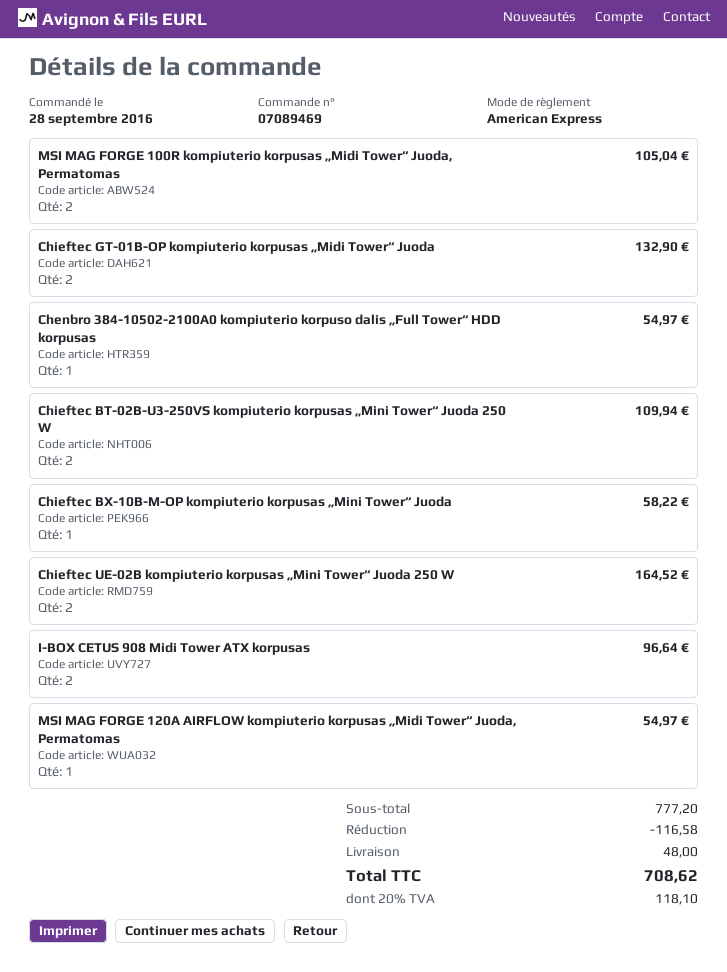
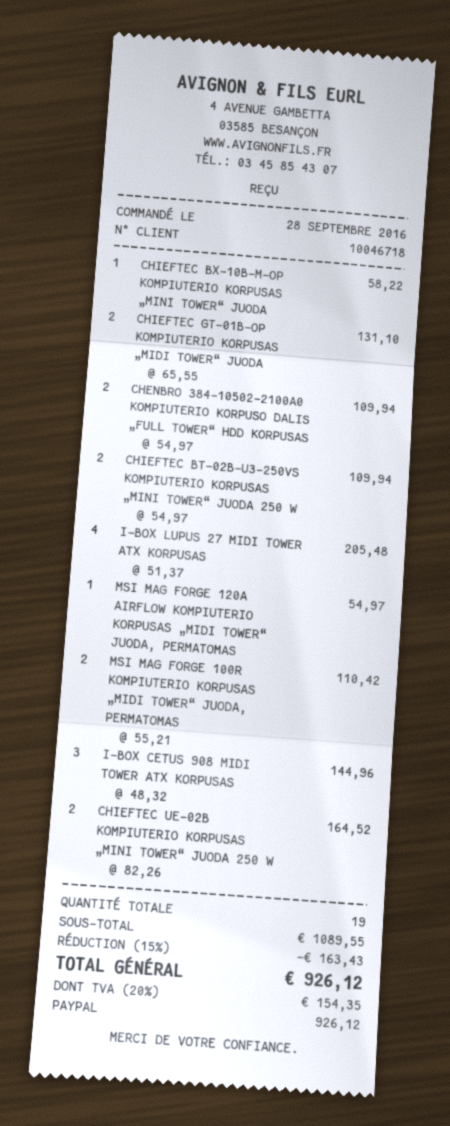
payment method: American Express -> PayPal
MSI MAG FORGE 100R kompiuterio korpusas „Midi Tower“ Juoda, Permatomas: 2 for 105.04 -> 2 for 110.42
Chieftec GT-01B-OP kompiuterio korpusas „Midi Tower“ Juoda: 2 for 132.90 -> 2 for 131.10
Chenbro 384-10502-2100A0 kompiuterio korpuso dalis „Full Tower“ HDD korpusas: 1 for 54.97 -> 2 for 109.94
I-BOX CETUS 908 Midi Tower ATX korpusas: 2 for 96.64 -> 3 for 144.96
I-BOX LUPUS 27 MIDI TOWER ATX KORPUSAS: none -> 4 for 205.48
subtotal: 777.20 -> 1089.55
discount: 116.58 -> 163.43
shipping: 48.00 -> none
tax: 20% = 118.10 -> 20% = 154.35
total: 708.62 -> 926.12

